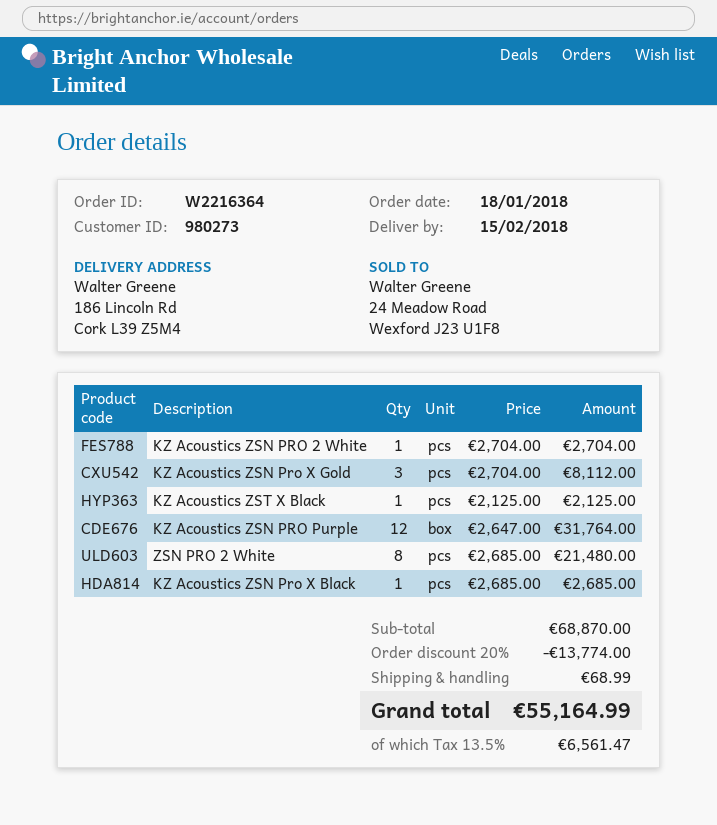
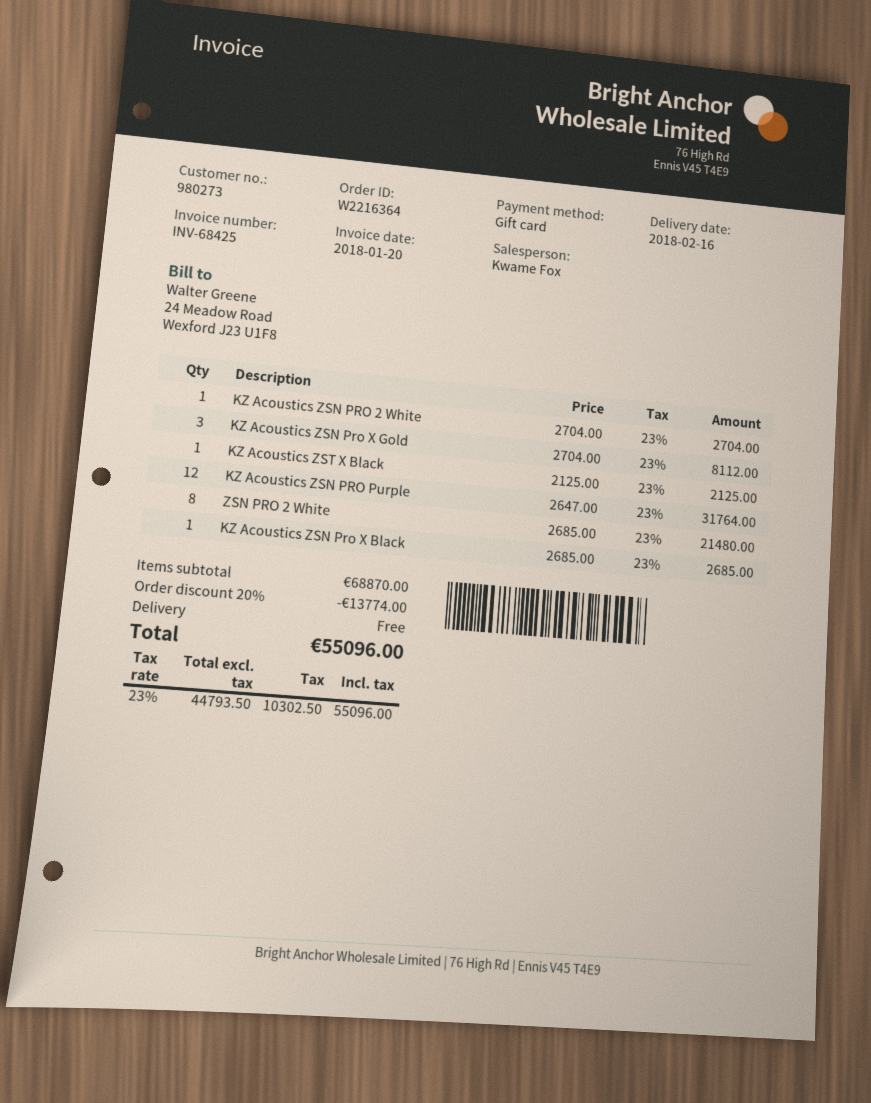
delivery date: 2018-02-15 -> 2018-02-16
shipping: 68.99 -> 0.00
tax: 13.5% = 6561.47 -> 23% = 10302.50
total: 55164.99 -> 55096.00

